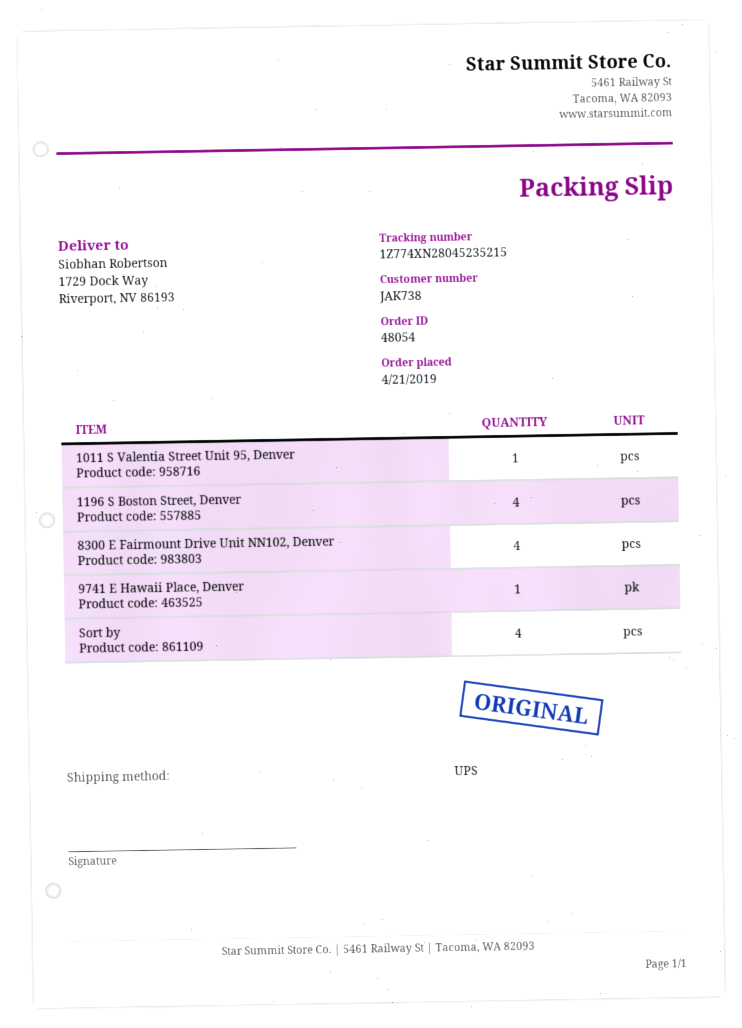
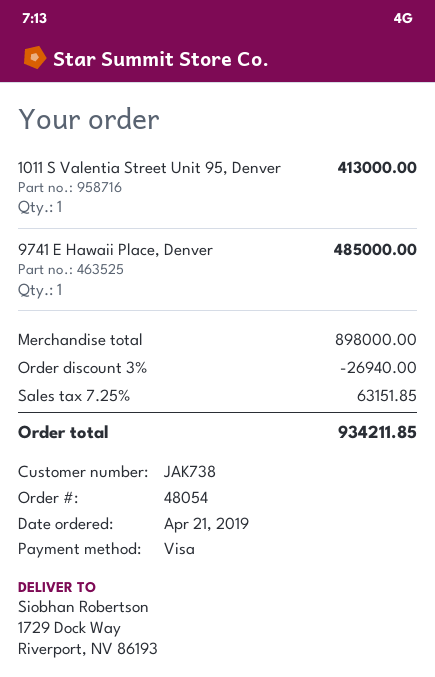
1196 S Boston Street, Denver: 4 -> none
8300 E Fairmount Drive Unit NN102, Denver: 4 -> none
Sort by: 4 -> none

